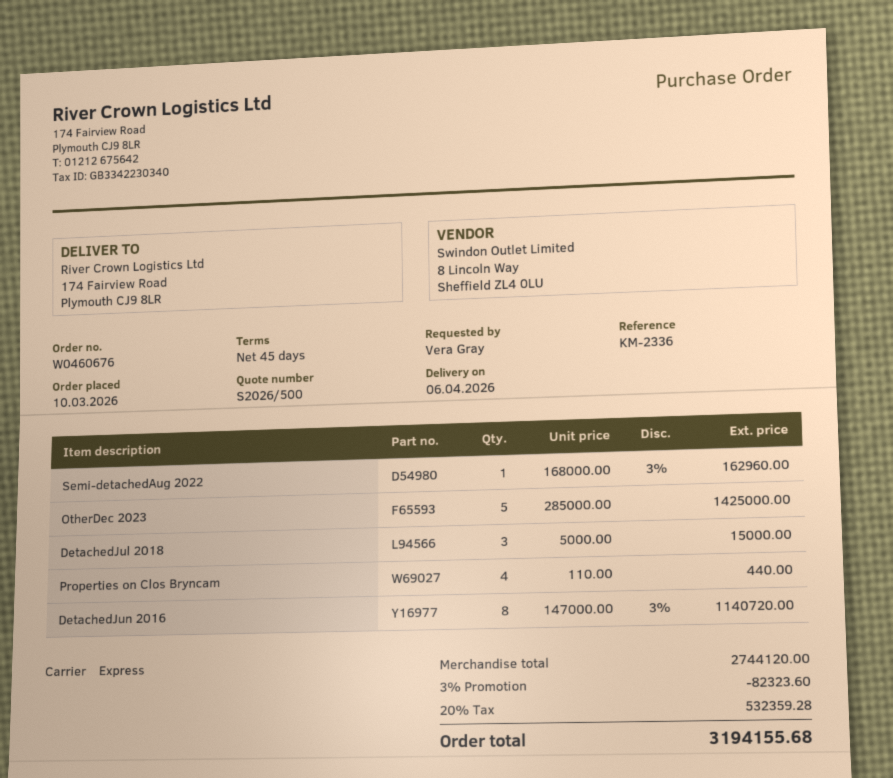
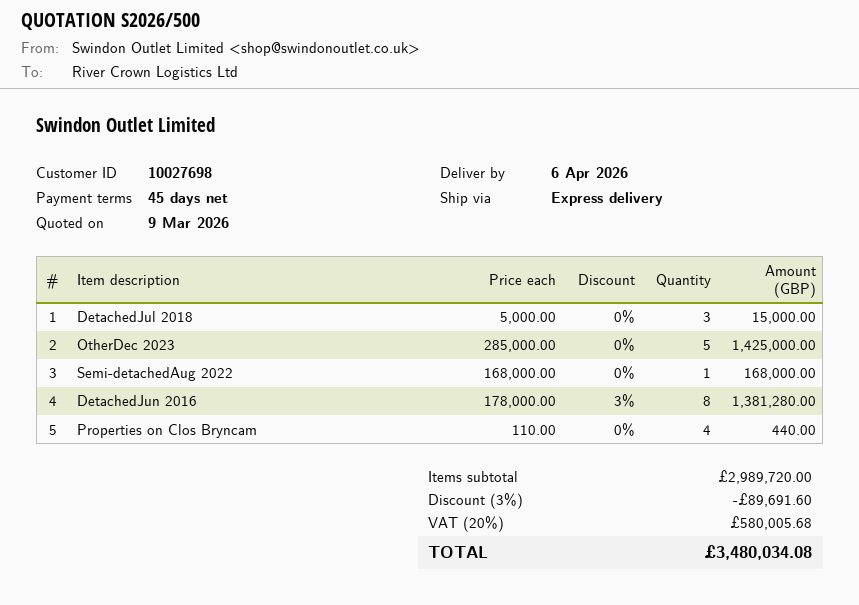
Semi-detachedAug 2022: 1 x 168000.00 - 3% = 162960.00 -> 1 x 168000.00 = 168000.00
DetachedJun 2016: 8 x 147000.00 - 3% = 1140720.00 -> 8 x 178000.00 - 3% = 1381280.00
subtotal: 2744120.00 -> 2989720.00
discount: 3% = 82323.60 -> 3% = 89691.60
tax: 20% = 532359.28 -> 20% = 580005.68
total: 3194155.68 -> 3480034.08

